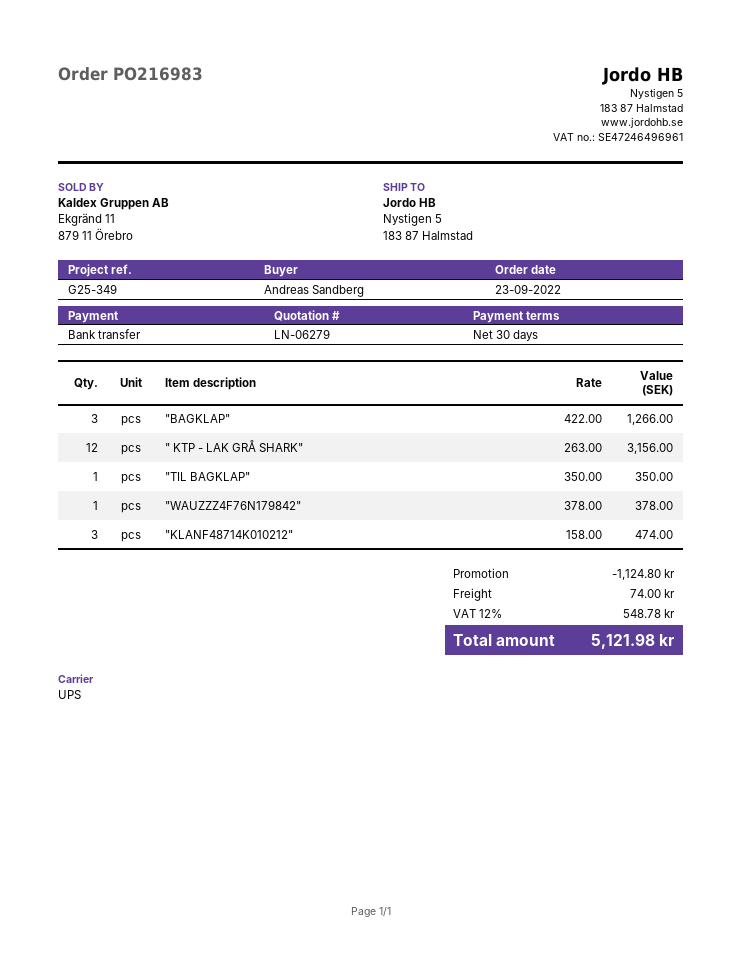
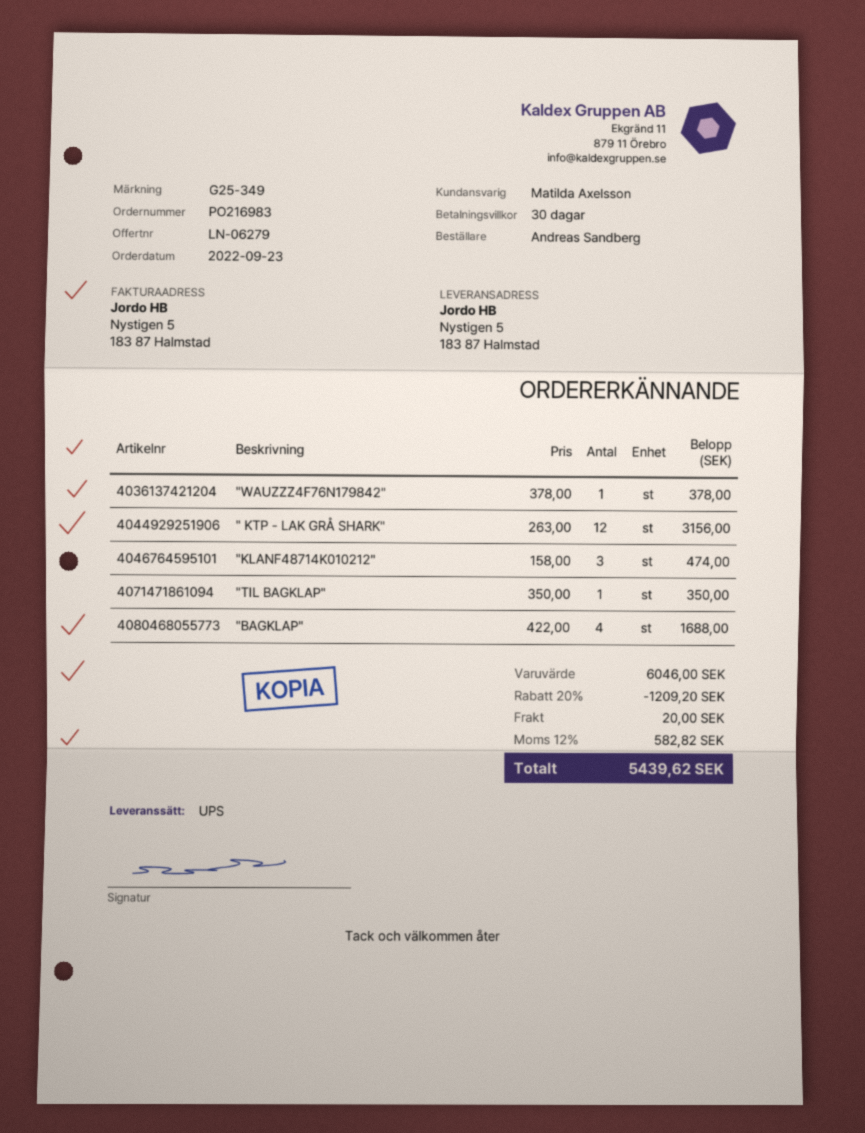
"BAGKLAP": 3 x 422.00 = 1266.00 -> 4 x 422.00 = 1688.00
discount: 1124.80 -> 1209.20
shipping: 74.00 -> 20.00
tax: 12% = 548.78 -> 12% = 582.82
total: 5121.98 -> 5439.62

